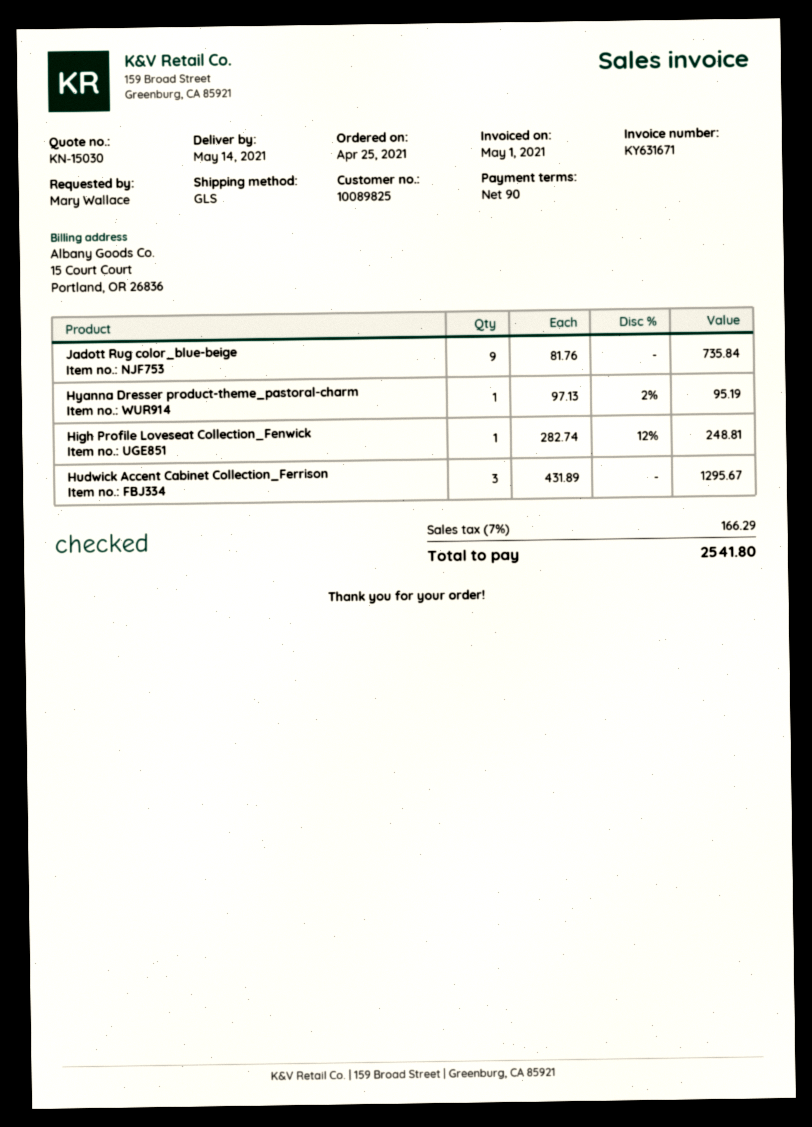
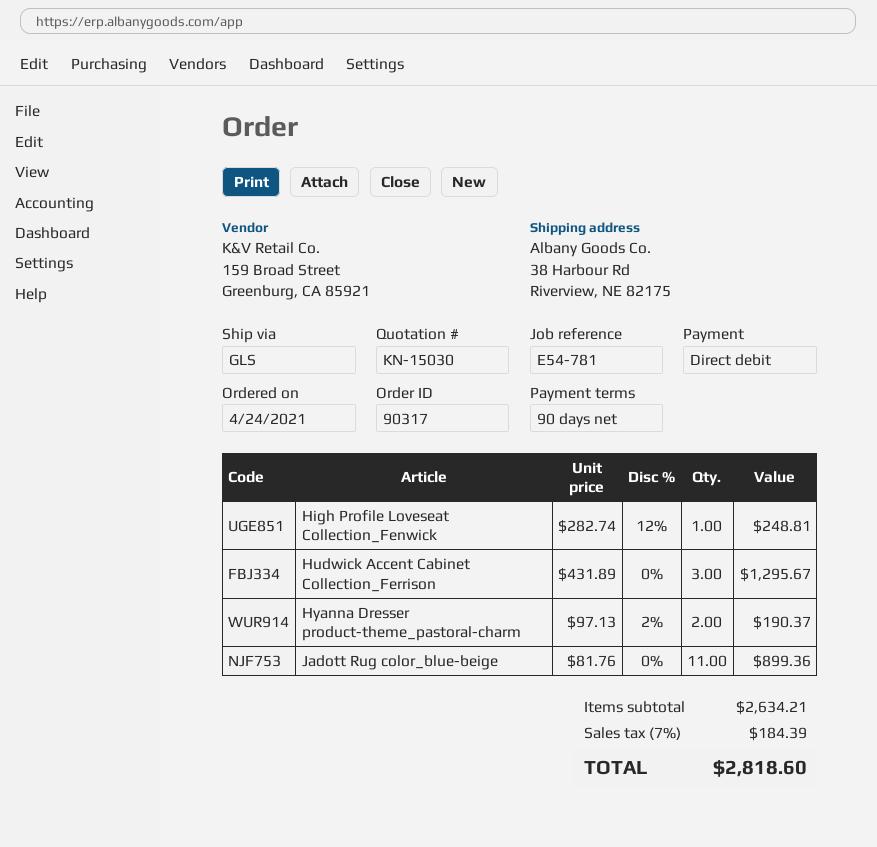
order date: 2021-04-25 -> 2021-04-24
Jadott Rug color_blue-beige: 9 x 81.76 = 735.84 -> 11 x 81.76 = 899.36
Hyanna Dresser product-theme_pastoral-charm: 1 x 97.13 - 2% = 95.19 -> 2 x 97.13 - 2% = 190.37
tax: 7% = 166.29 -> 7% = 184.39
total: 2541.80 -> 2818.60

